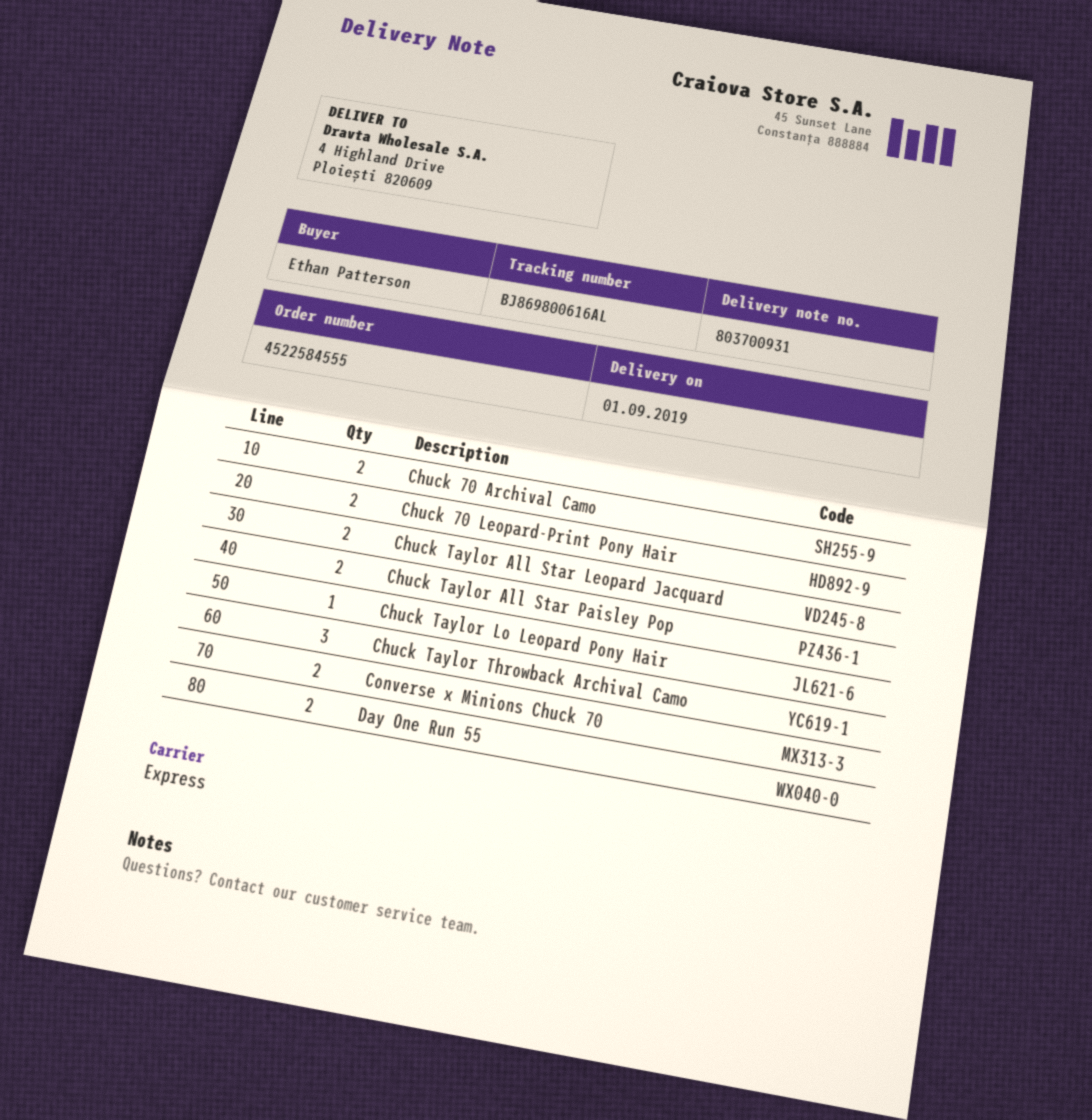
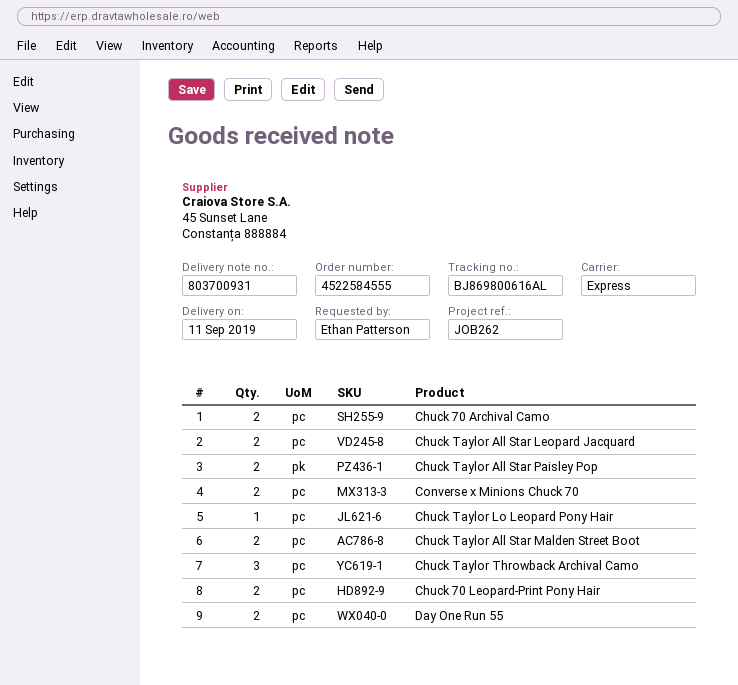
delivery date: 2019-09-01 -> 2019-09-11
Chuck Taylor All Star Malden Street Boot: none -> 2

